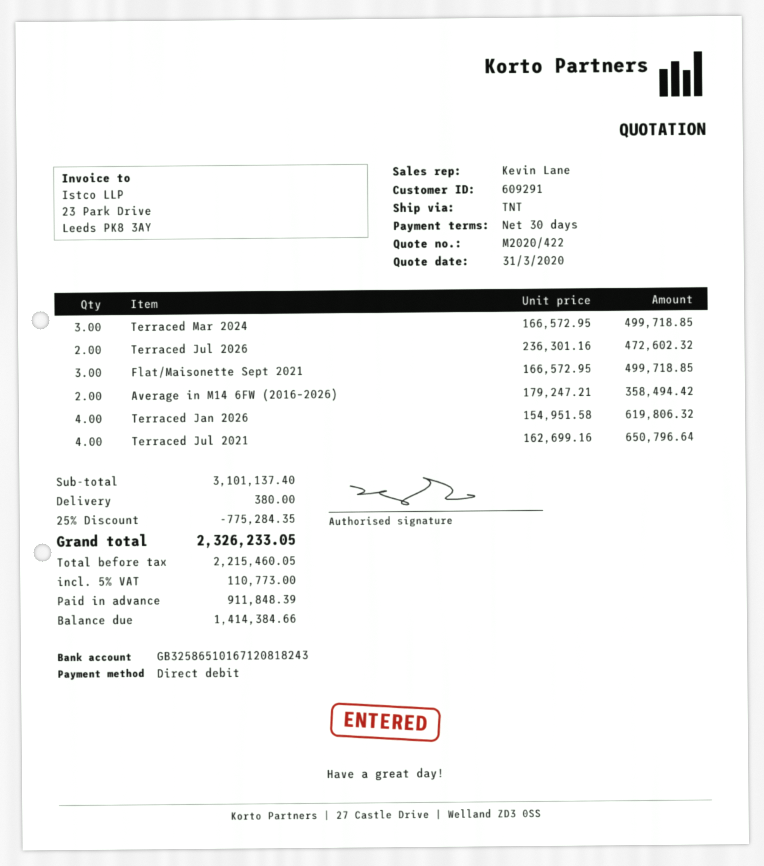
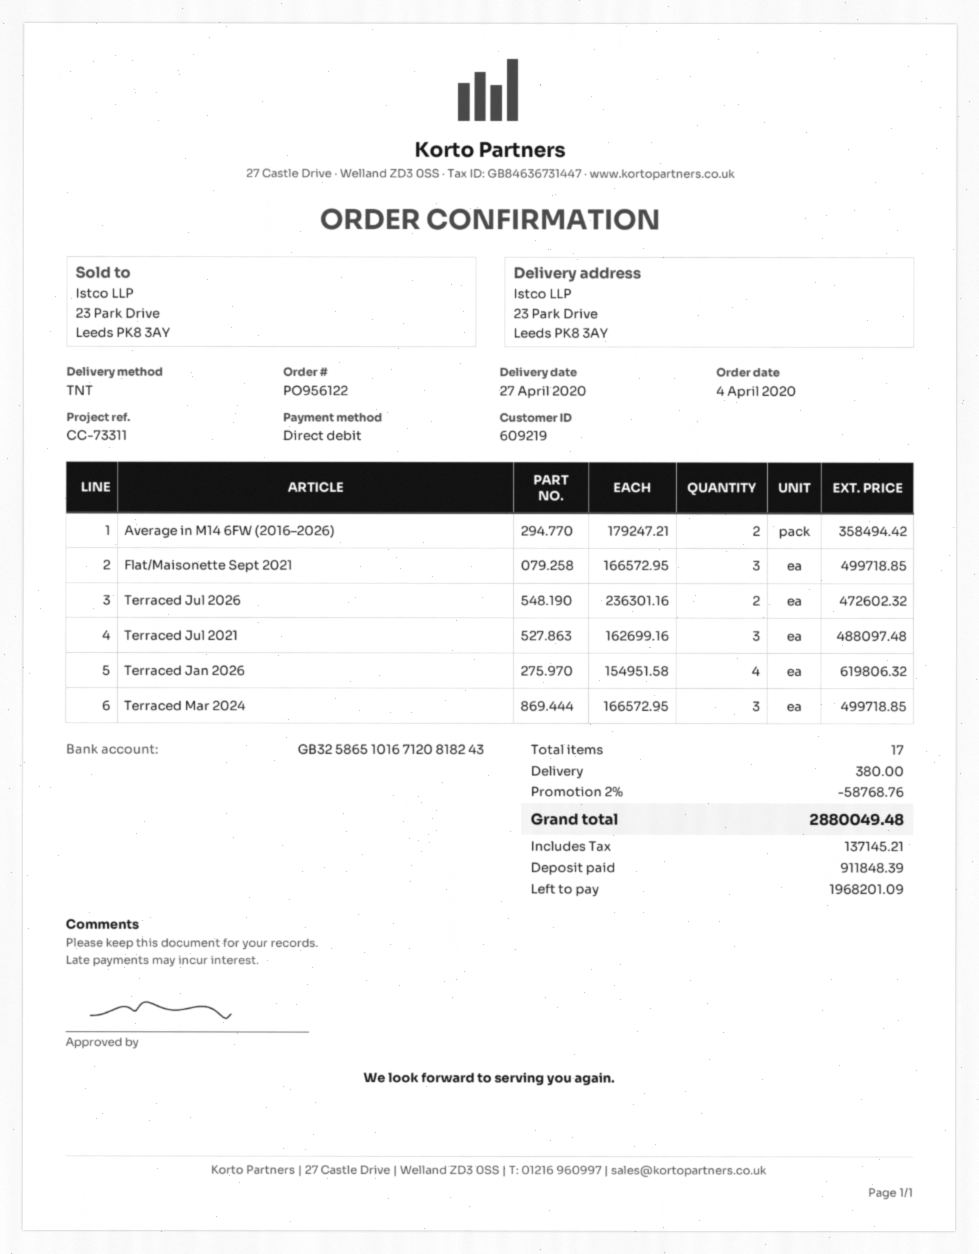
customer number: 609291 -> 609219
Terraced Jul 2021: 4 x 162699.16 = 650796.64 -> 3 x 162699.16 = 488097.48
discount: 25% = 775284.35 -> 2% = 58768.76
tax: 110773.00 -> 137145.21
total: 2326233.05 -> 2880049.48
balance: 1414384.66 -> 1968201.09

